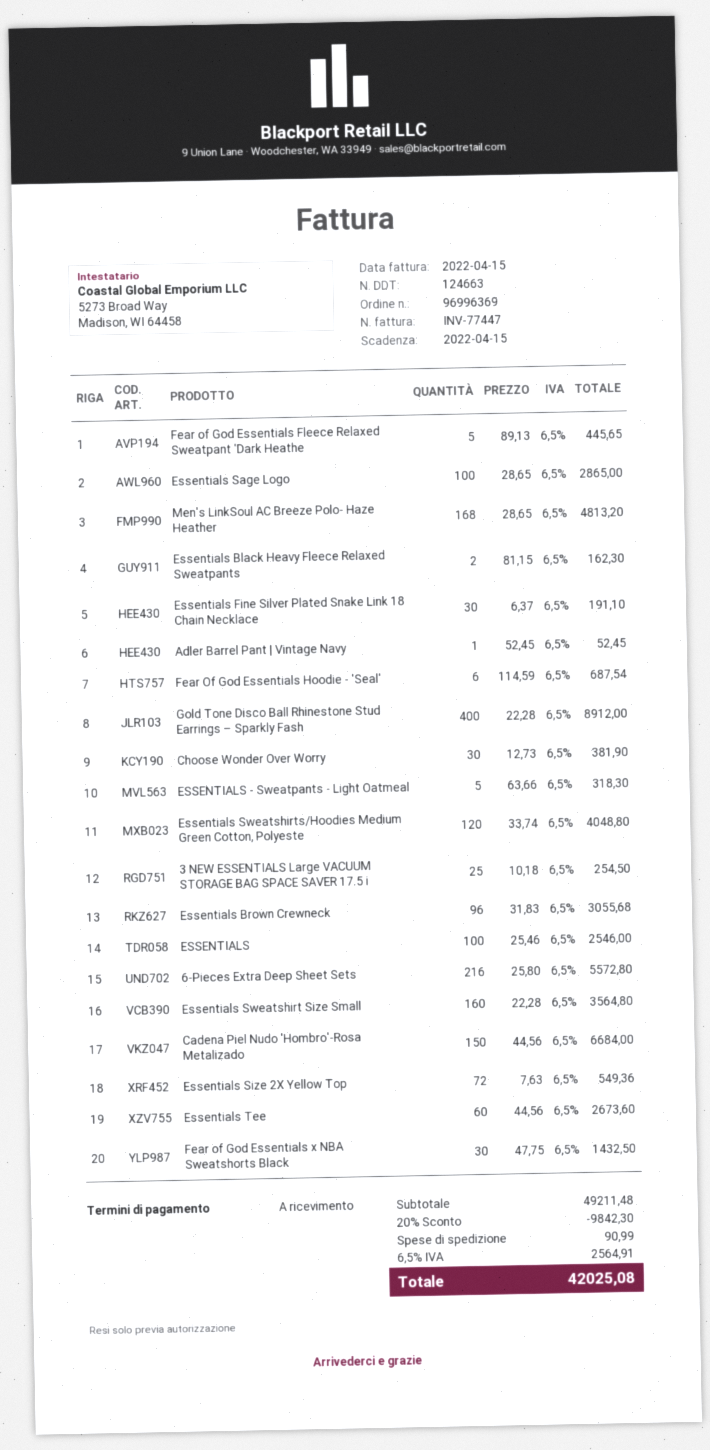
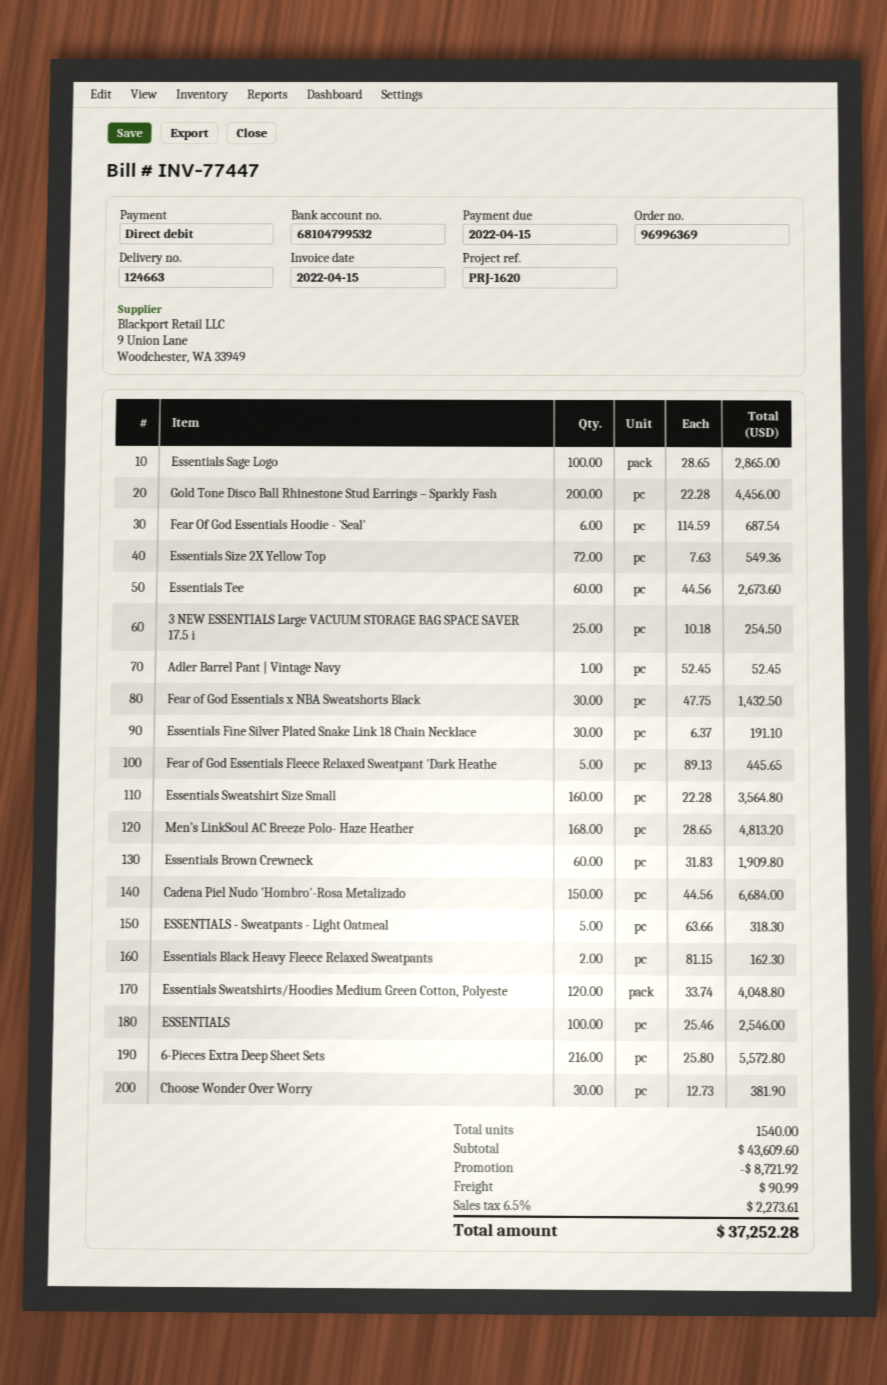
Gold Tone Disco Ball Rhinestone Stud Earrings – Sparkly Fash: 400 x 22.28 = 8912.00 -> 200 x 22.28 = 4456.00
Essentials Brown Crewneck: 96 x 31.83 = 3055.68 -> 60 x 31.83 = 1909.80
subtotal: 49211.48 -> 43609.60
discount: 9842.30 -> 8721.92
tax: 6.5% = 2564.91 -> 6.5% = 2273.61
total: 42025.08 -> 37252.28

